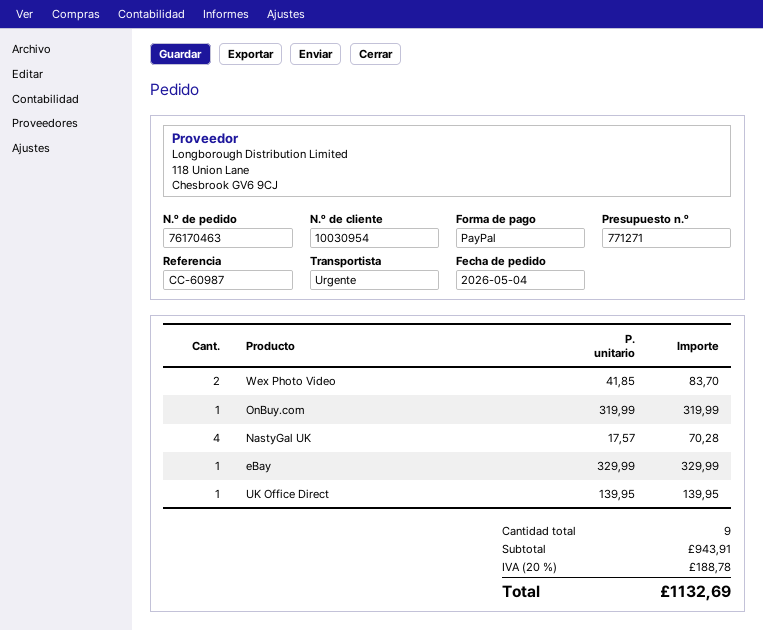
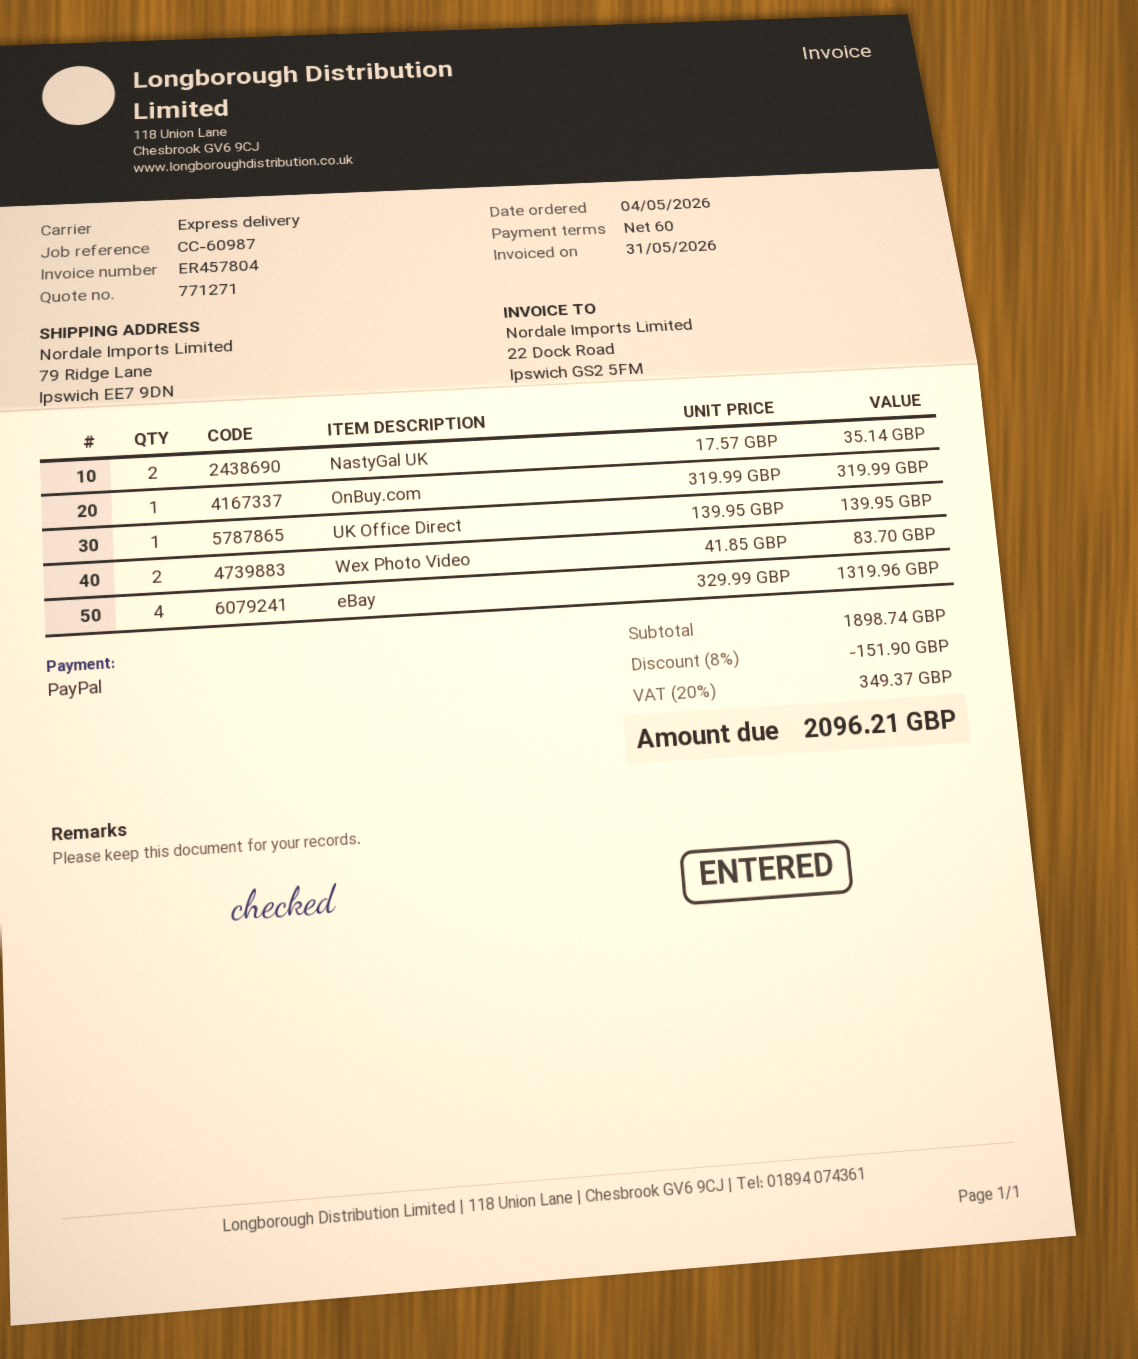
NastyGal UK: 4 x 17.57 = 70.28 -> 2 x 17.57 = 35.14
eBay: 1 x 329.99 = 329.99 -> 4 x 329.99 = 1319.96
subtotal: 943.91 -> 1898.74
discount: none -> 8% = 151.90
tax: 20% = 188.78 -> 20% = 349.37
total: 1132.69 -> 2096.21

